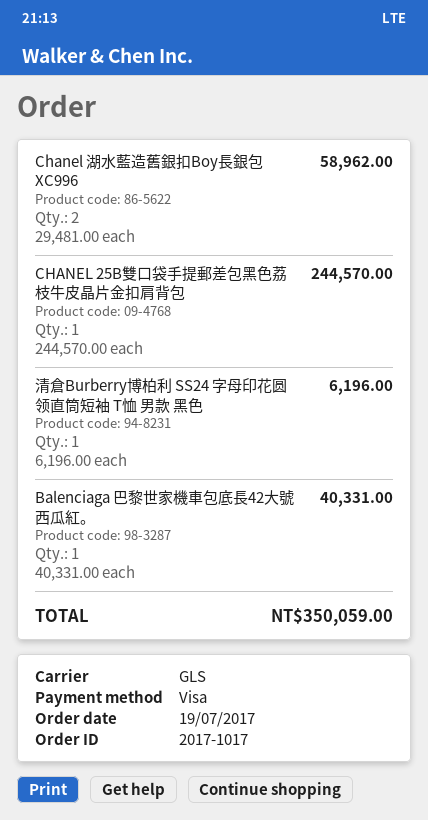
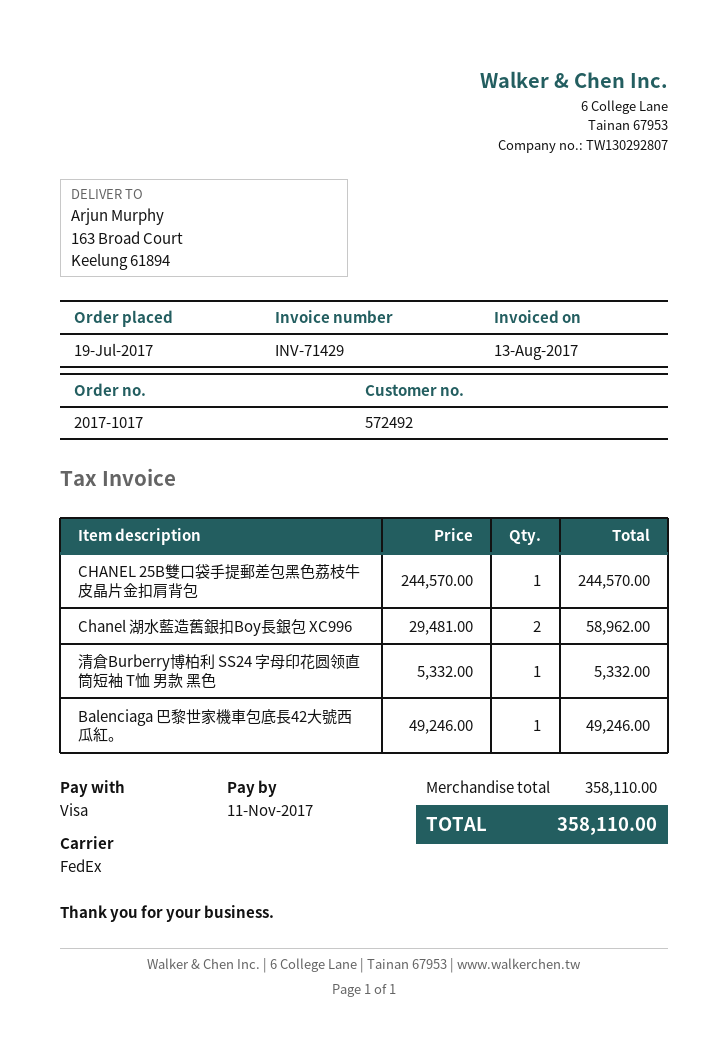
shipping method: GLS -> FedEx
清倉Burberry博柏利 SS24 字母印花圆领直筒短袖 T恤 男款 黑色: 1 x 6196.00 = 6196.00 -> 1 x 5332.00 = 5332.00
Balenciaga 巴黎世家機車包底長42大號西瓜紅。: 1 x 40331.00 = 40331.00 -> 1 x 49246.00 = 49246.00
total: 350059.00 -> 358110.00

